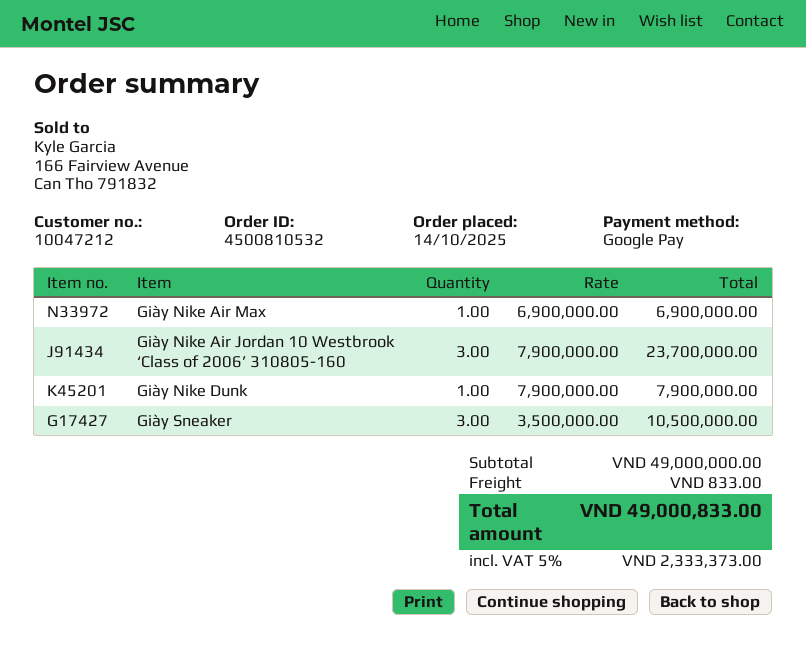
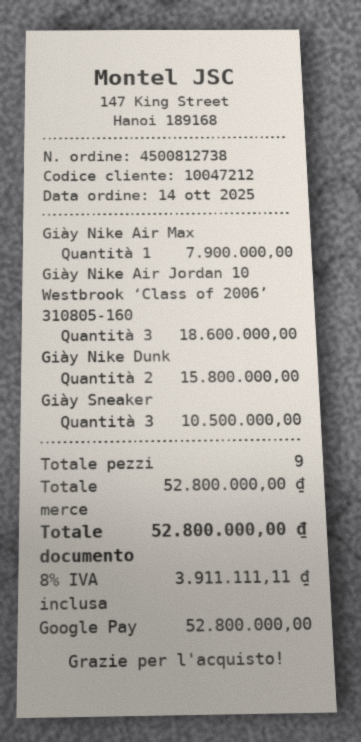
order number: 4500810532 -> 4500812738
Giày Nike Air Max: 1 for 6900000.00 -> 1 for 7900000.00
Giày Nike Air Jordan 10 Westbrook ‘Class of 2006’ 310805-160: 3 for 23700000.00 -> 3 for 18600000.00
Giày Nike Dunk: 1 for 7900000.00 -> 2 for 15800000.00
subtotal: 49000000.00 -> 52800000.00
shipping: 833.00 -> none
tax: 5% = 2333373.00 -> 8% = 3911111.11
total: 49000833.00 -> 52800000.00

